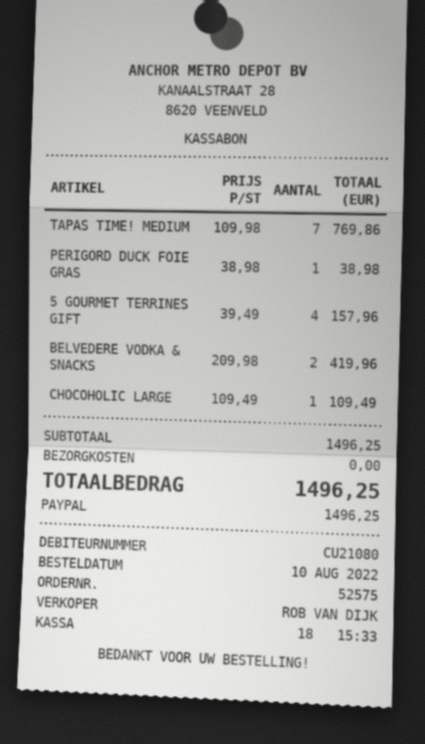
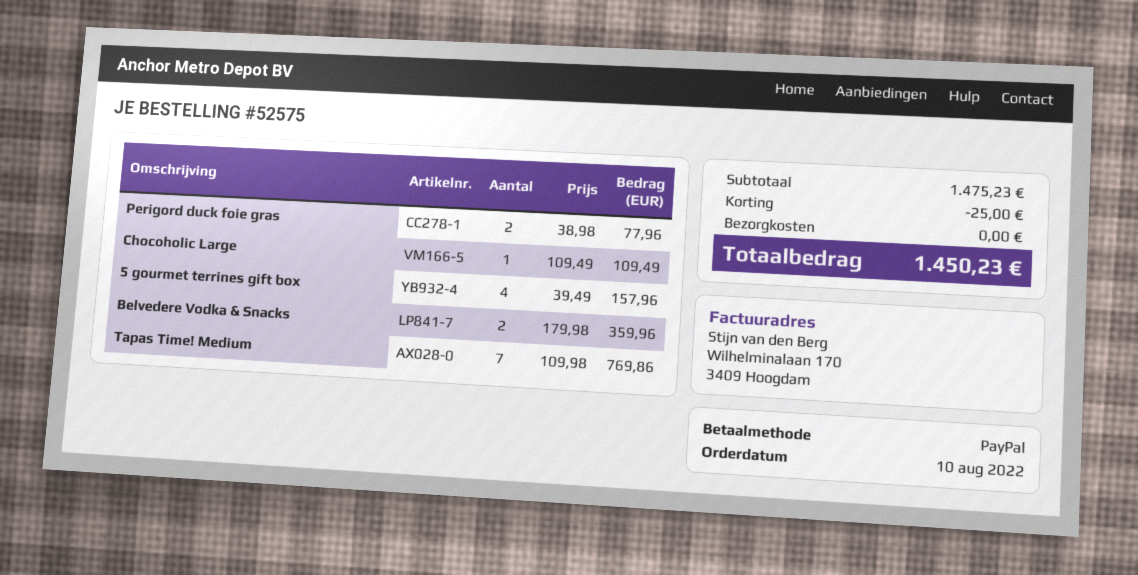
PERIGORD DUCK FOIE GRAS: 1 x 38.98 = 38.98 -> 2 x 38.98 = 77.96
BELVEDERE VODKA & SNACKS: 2 x 209.98 = 419.96 -> 2 x 179.98 = 359.96
subtotal: 1496.25 -> 1475.23
discount: none -> 25.00
total: 1496.25 -> 1450.23

